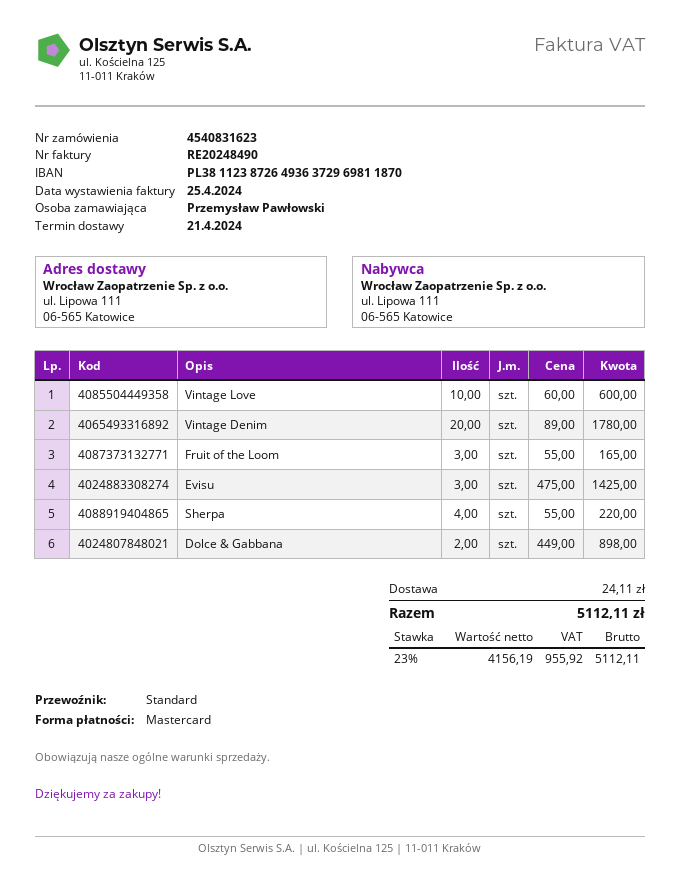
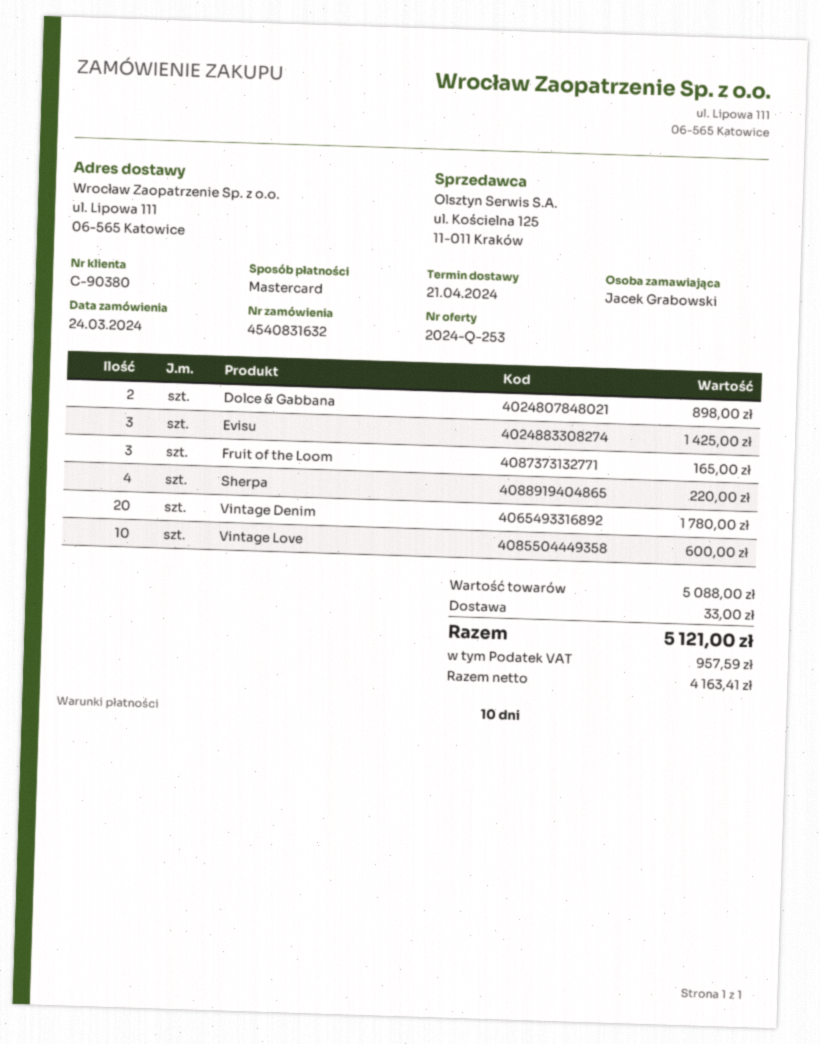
order number: 4540831623 -> 4540831632
ordered by: Przemysław Pawłowski -> Jacek Grabowski
shipping: 24.11 -> 33.00
net: 4156.19 -> 4163.41
tax: 955.92 -> 957.59
total: 5112.11 -> 5121.00

